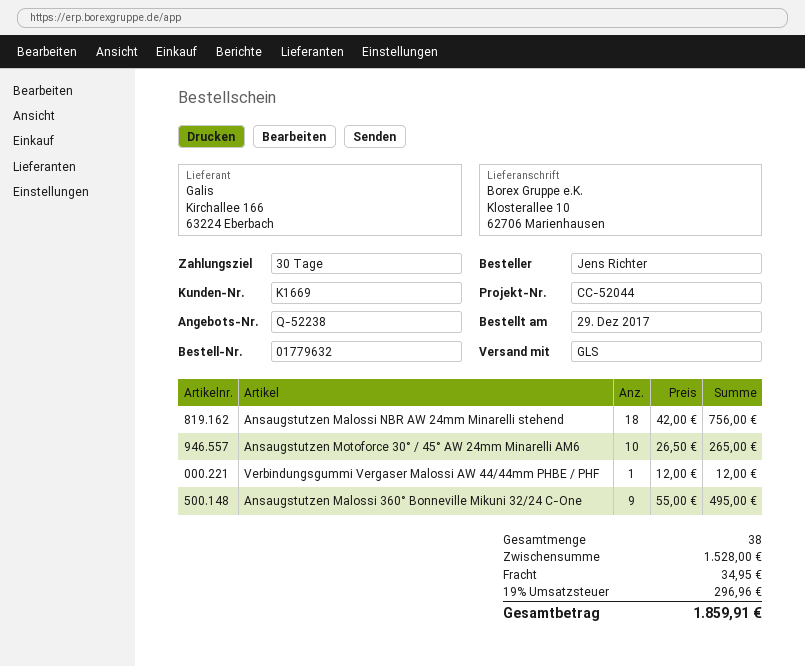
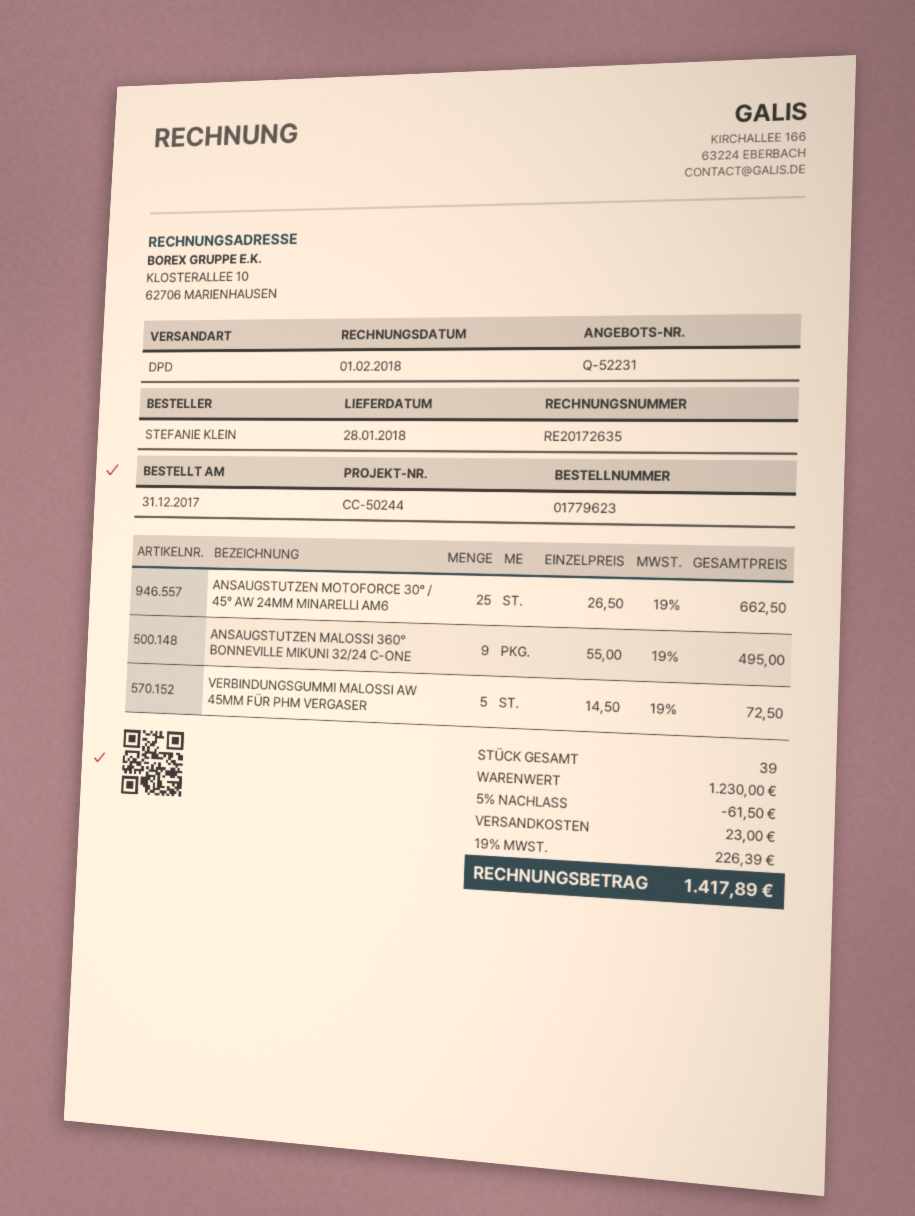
quote number: Q-52238 -> Q-52231
order number: 01779632 -> 01779623
order date: 2017-12-29 -> 2017-12-31
reference: CC-52044 -> CC-50244
ordered by: Jens Richter -> STEFANIE KLEIN
shipping method: GLS -> DPD
Ansaugstutzen Malossi NBR AW 24mm Minarelli stehend: 18 x 42.00 = 756.00 -> none
Ansaugstutzen Motoforce 30° / 45° AW 24mm Minarelli AM6: 10 x 26.50 = 265.00 -> 25 x 26.50 = 662.50
Verbindungsgummi Vergaser Malossi AW 44/44mm PHBE / PHF: 1 x 12.00 = 12.00 -> none
VERBINDUNGSGUMMI MALOSSI AW 45MM FÜR PHM VERGASER: none -> 5 x 14.50 = 72.50
total quantity: 38 -> 39
subtotal: 1528.00 -> 1230.00
discount: none -> 5% = 61.50
shipping: 34.95 -> 23.00
tax: 19% = 296.96 -> 19% = 226.39
total: 1859.91 -> 1417.89

